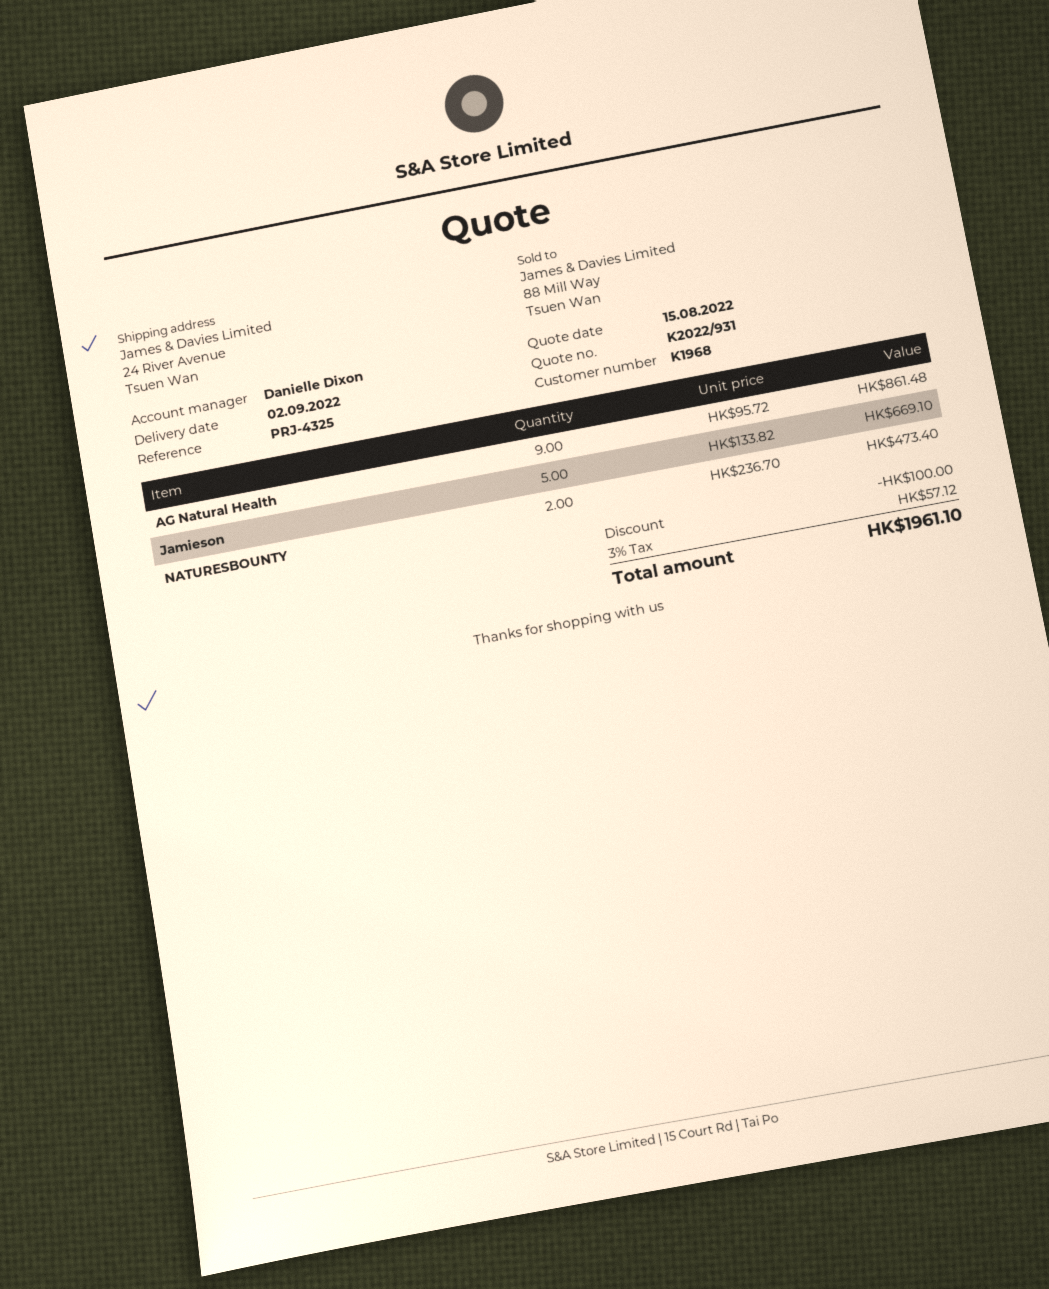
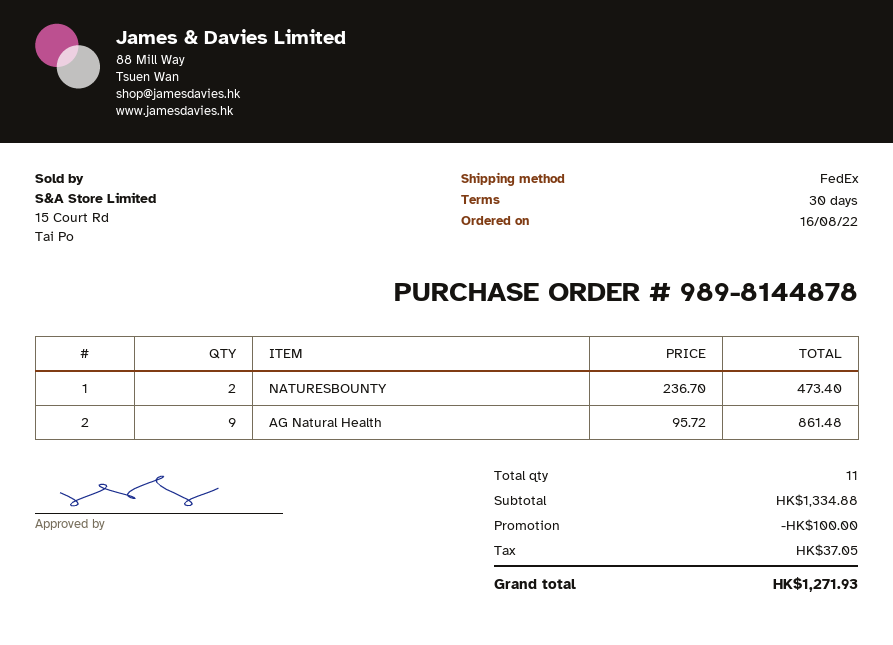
Jamieson: 5 x 133.82 = 669.10 -> none
tax: 57.12 -> 37.05
total: 1961.10 -> 1271.93

